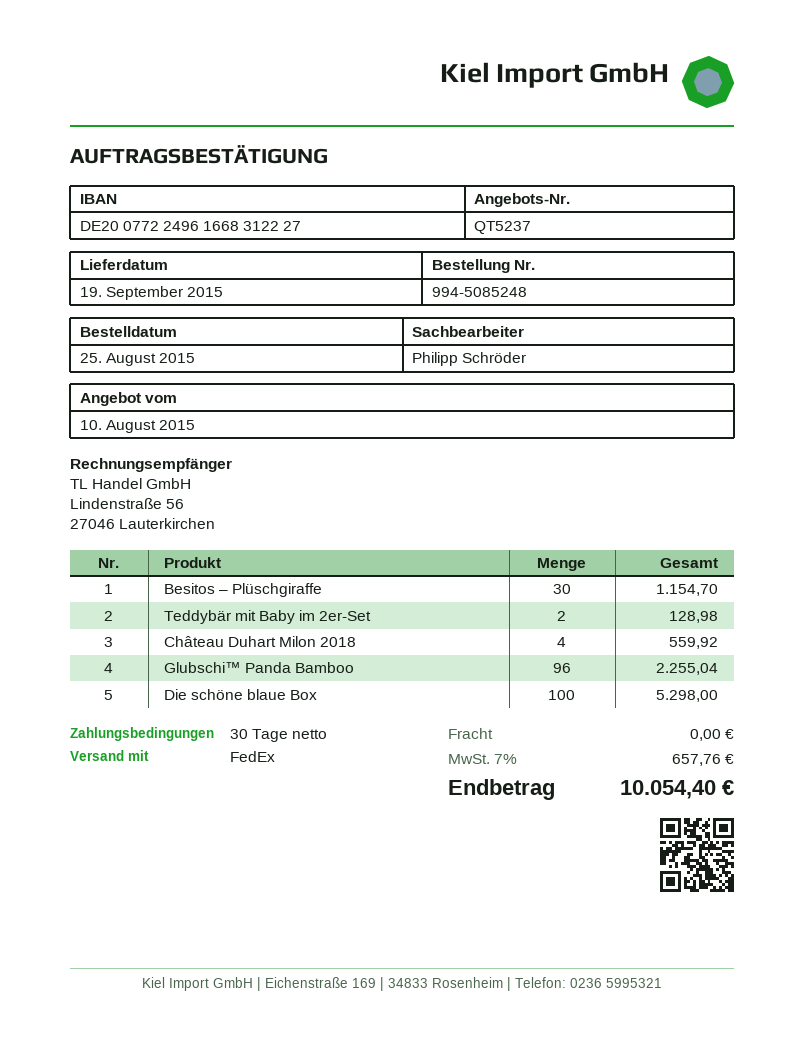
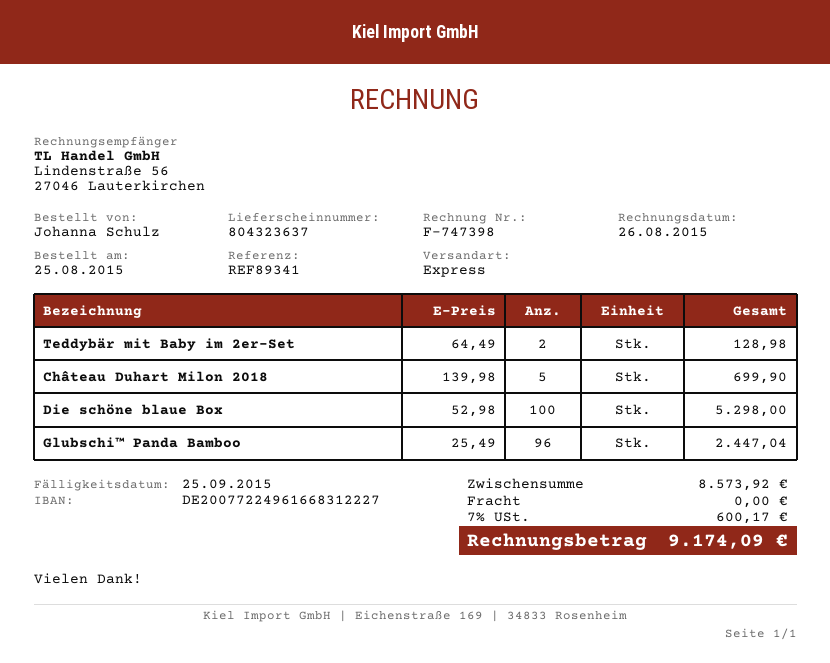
shipping method: FedEx -> express
Besitos – Plüschgiraffe: 30 for 1154.70 -> none
Château Duhart Milon 2018: 4 for 559.92 -> 5 for 699.90
Glubschi™ Panda Bamboo: 96 for 2255.04 -> 96 for 2447.04
tax: 7% = 657.76 -> 7% = 600.17
total: 10054.40 -> 9174.09

